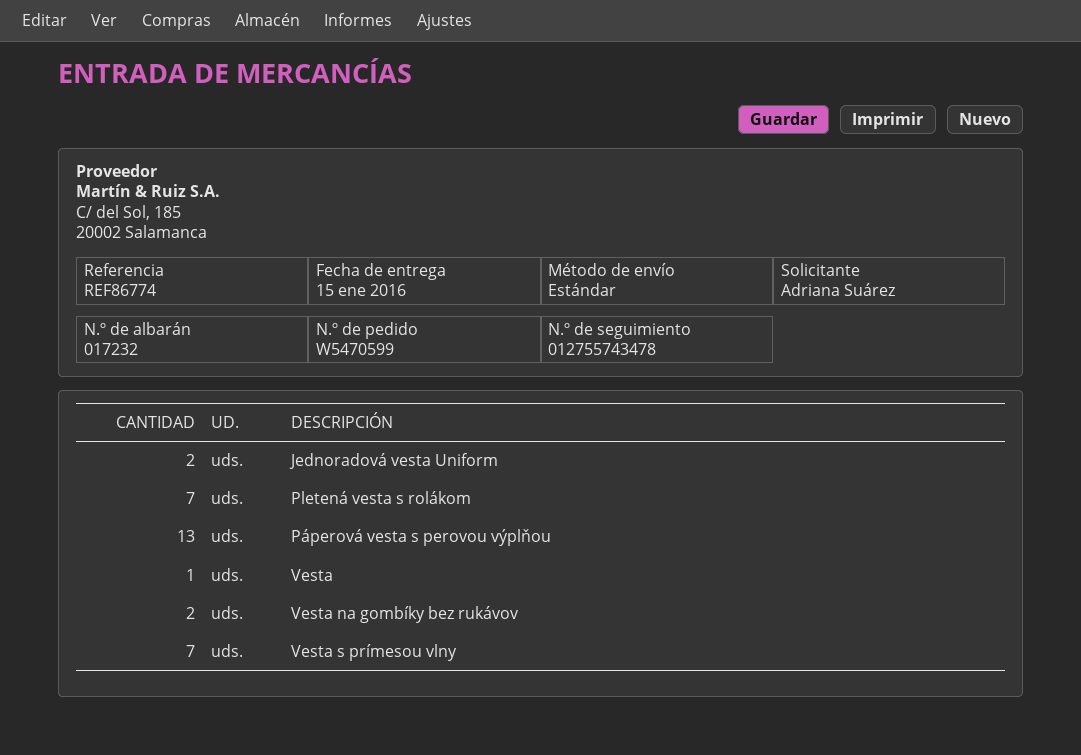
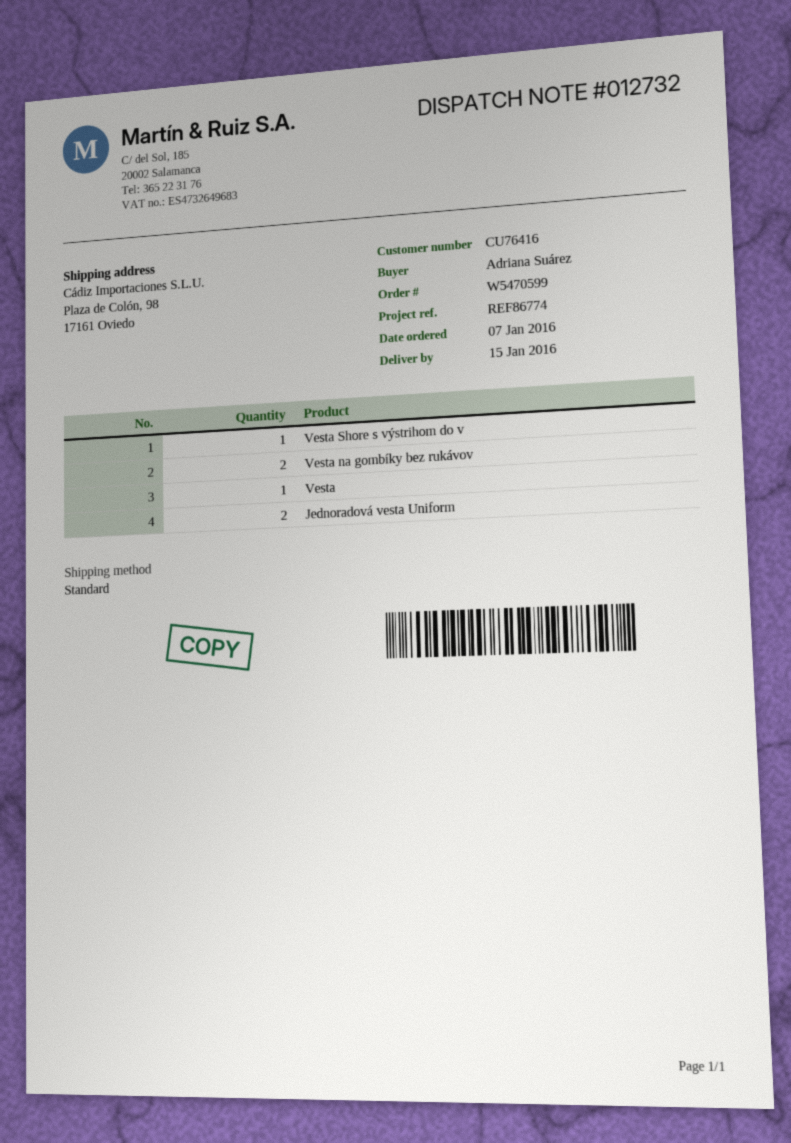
delivery note number: 017232 -> 012732
Pletená vesta s rolákom: 7 -> none
Páperová vesta s perovou výplňou: 13 -> none
Vesta s prímesou vlny: 7 -> none
Vesta Shore s výstrihom do v: none -> 1

